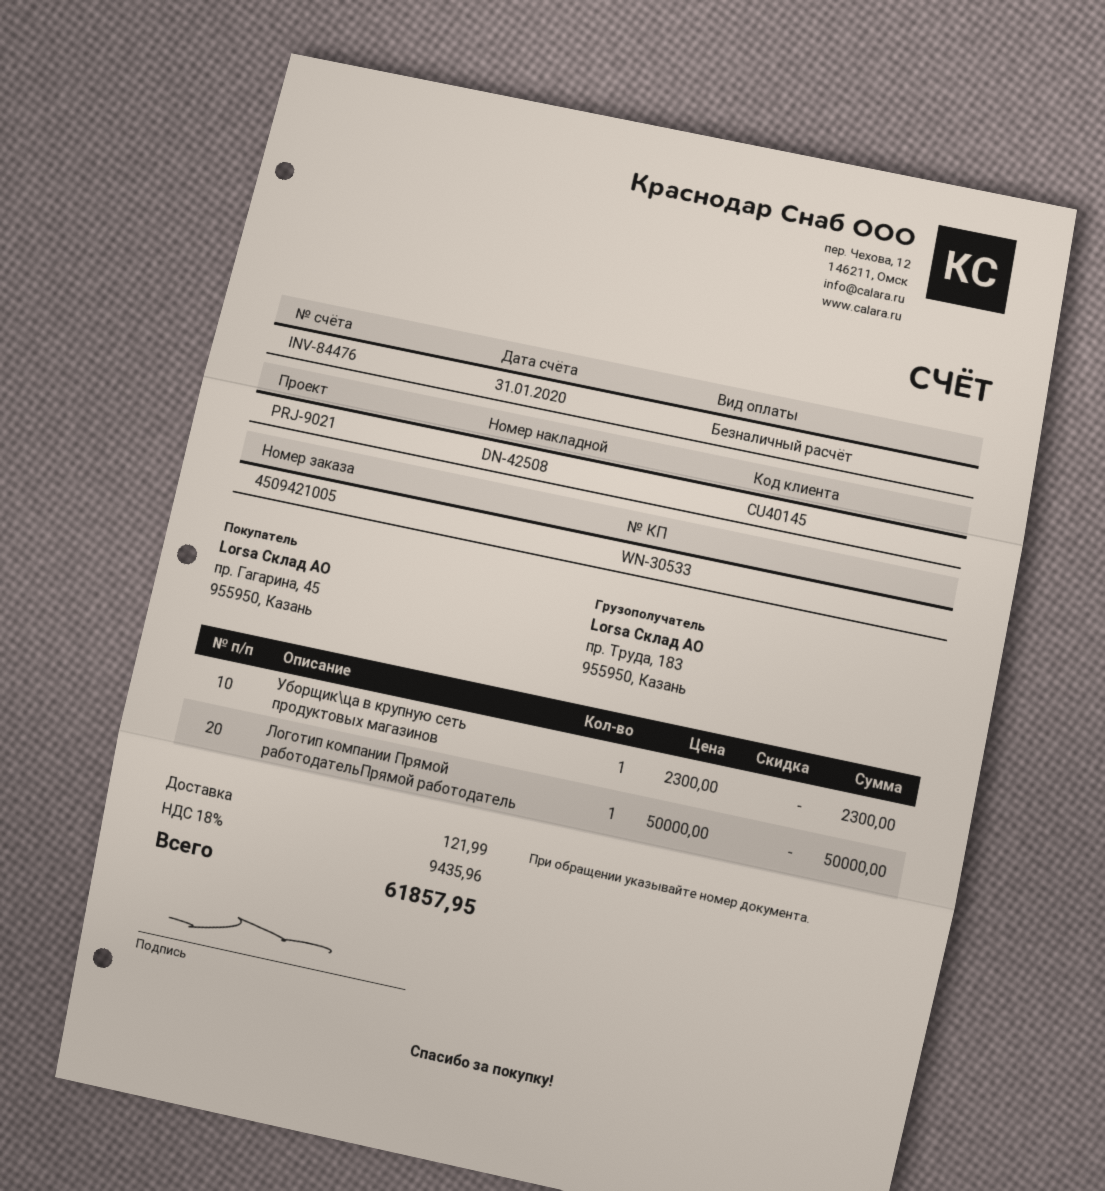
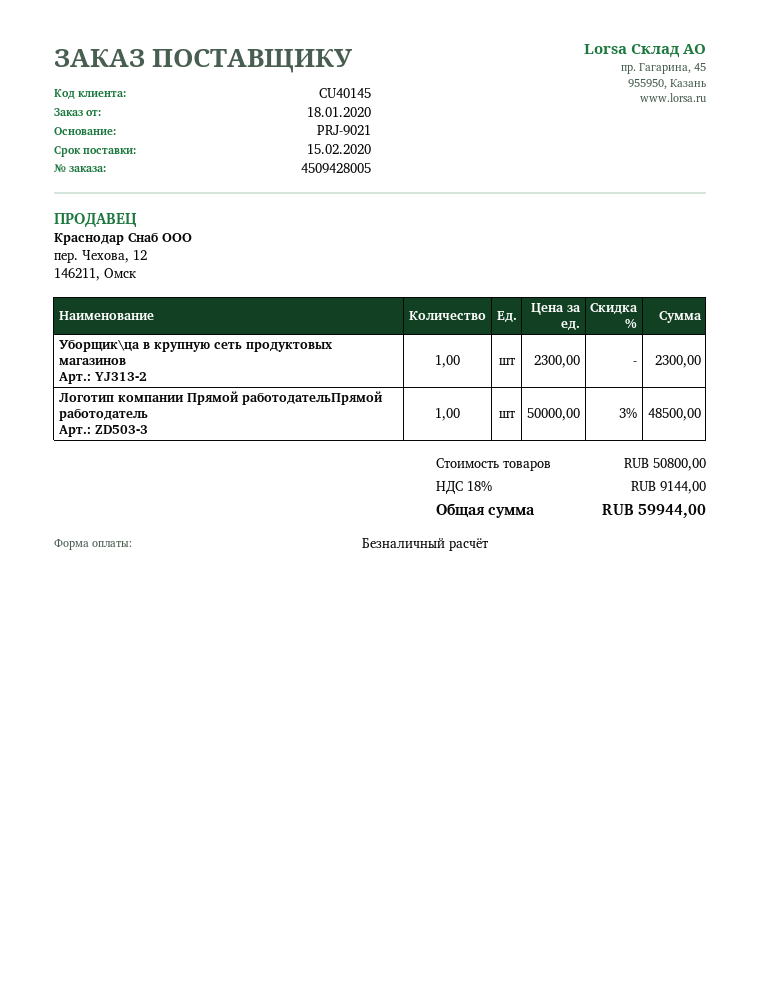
order number: 4509421005 -> 4509428005
Логотип компании Прямой работодательПрямой работодатель: 1 x 50000.00 = 50000.00 -> 1 x 50000.00 - 3% = 48500.00
shipping: 121.99 -> none
tax: 18% = 9435.96 -> 18% = 9144.00
total: 61857.95 -> 59944.00

